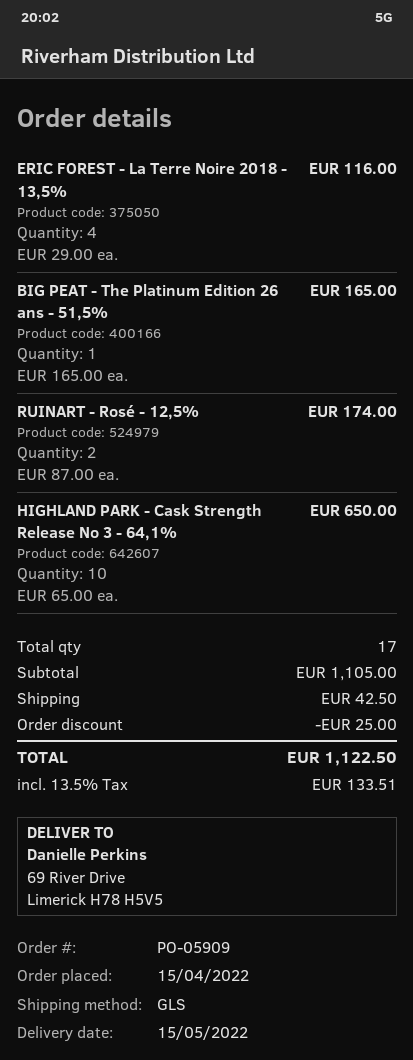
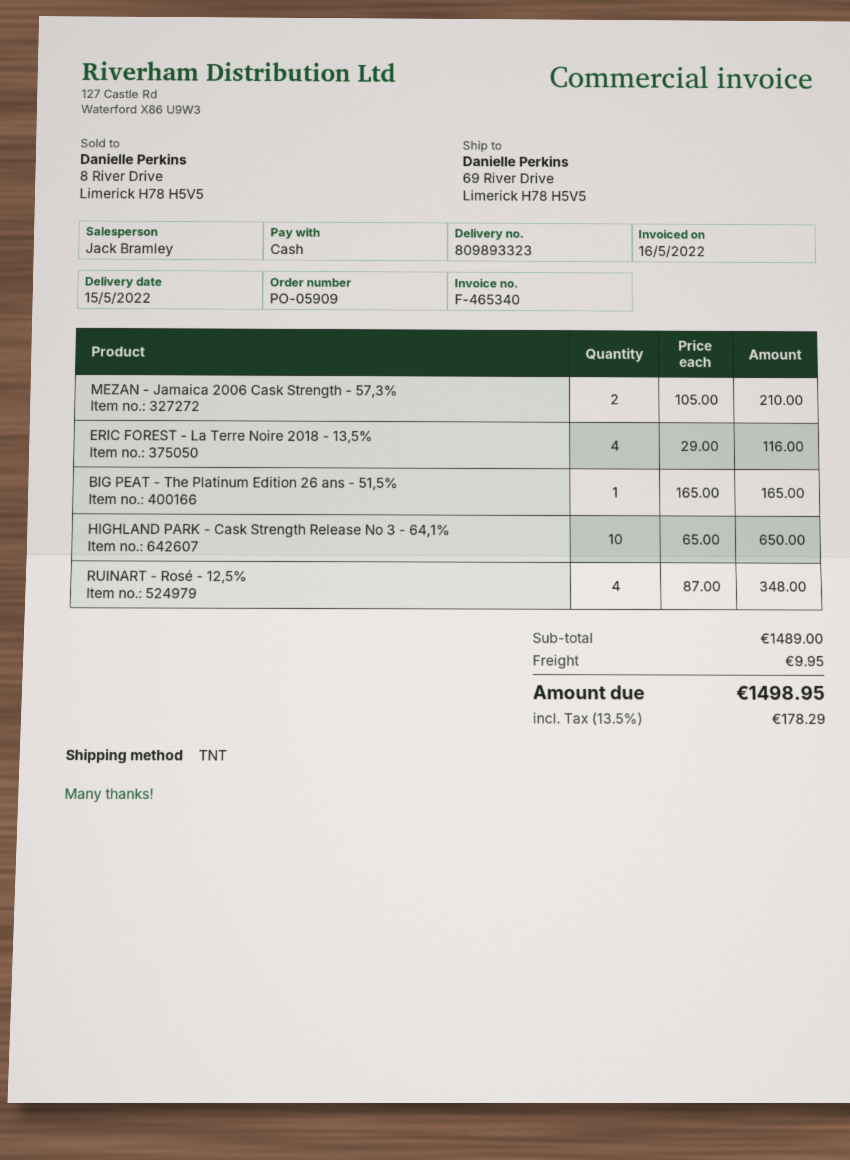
shipping method: GLS -> TNT
RUINART - Rosé - 12,5%: 2 x 87.00 = 174.00 -> 4 x 87.00 = 348.00
MEZAN - Jamaica 2006 Cask Strength - 57,3%: none -> 2 x 105.00 = 210.00
subtotal: 1105.00 -> 1489.00
discount: 25.00 -> none
shipping: 42.50 -> 9.95
tax: 13.5% = 133.51 -> 13.5% = 178.29
total: 1122.50 -> 1498.95

